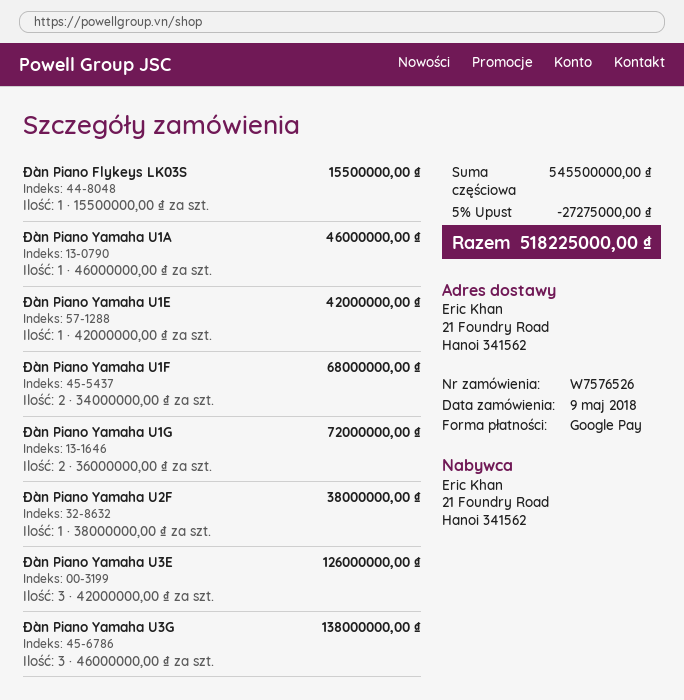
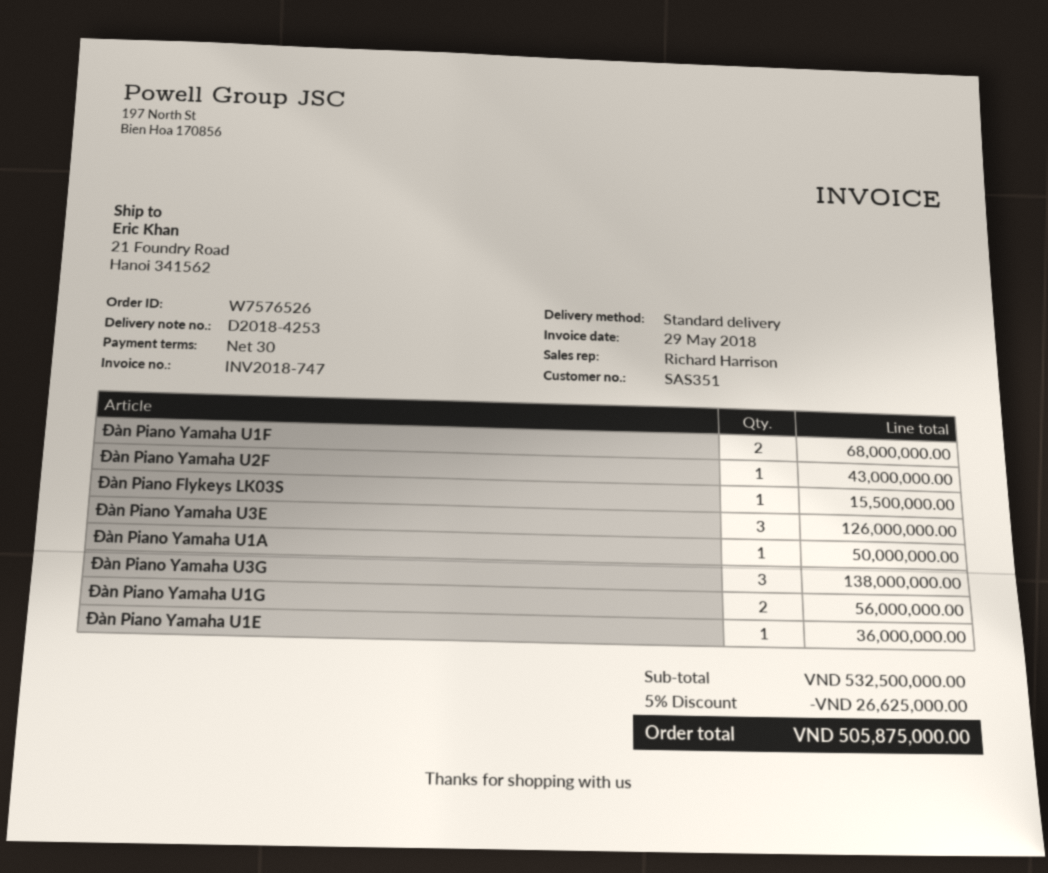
Đàn Piano Yamaha U1A: 1 for 46000000.00 -> 1 for 50000000.00
Đàn Piano Yamaha U1E: 1 for 42000000.00 -> 1 for 36000000.00
Đàn Piano Yamaha U1G: 2 for 72000000.00 -> 2 for 56000000.00
Đàn Piano Yamaha U2F: 1 for 38000000.00 -> 1 for 43000000.00
subtotal: 545500000.00 -> 532500000.00
discount: 5% = 27275000.00 -> 5% = 26625000.00
total: 518225000.00 -> 505875000.00

